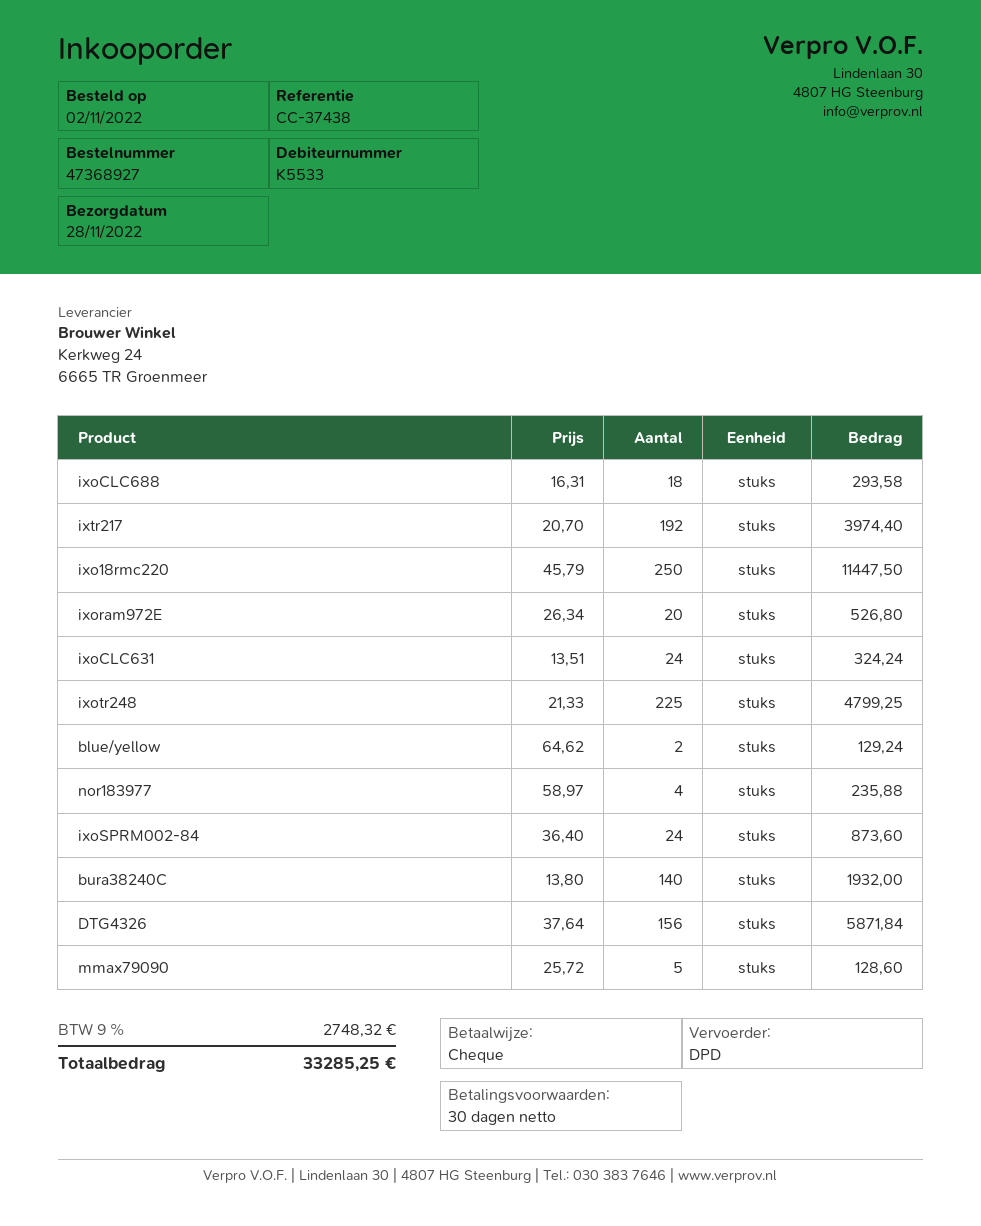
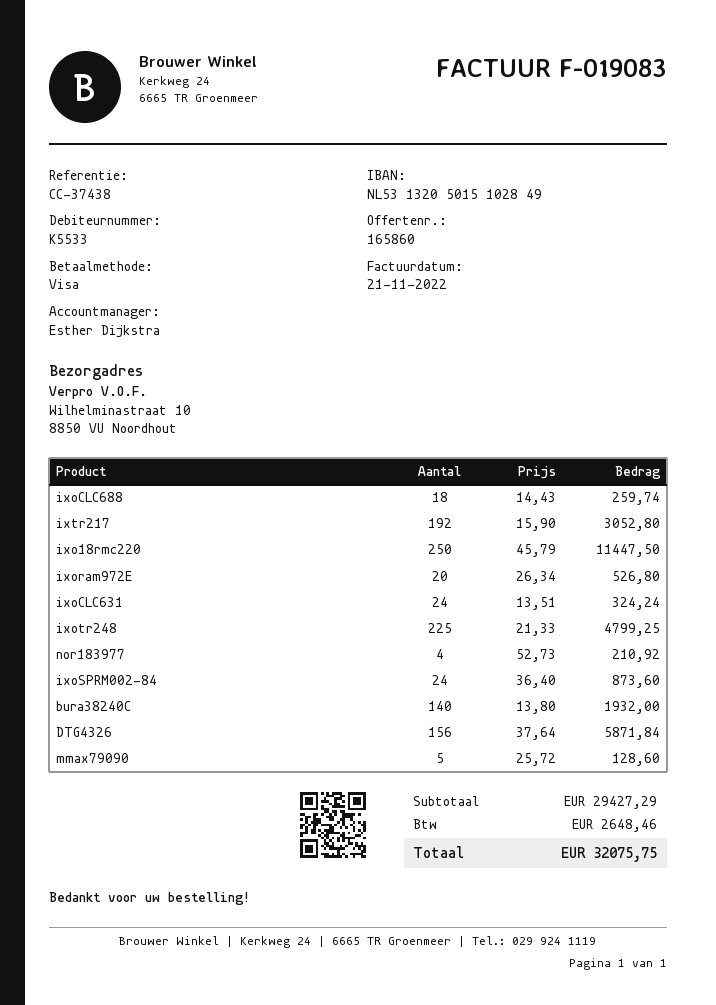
payment method: cheque -> Visa
ixoCLC688: 18 x 16.31 = 293.58 -> 18 x 14.43 = 259.74
ixtr217: 192 x 20.70 = 3974.40 -> 192 x 15.90 = 3052.80
blue/yellow: 2 x 64.62 = 129.24 -> none
nor183977: 4 x 58.97 = 235.88 -> 4 x 52.73 = 210.92
tax: 2748.32 -> 2648.46
total: 33285.25 -> 32075.75

